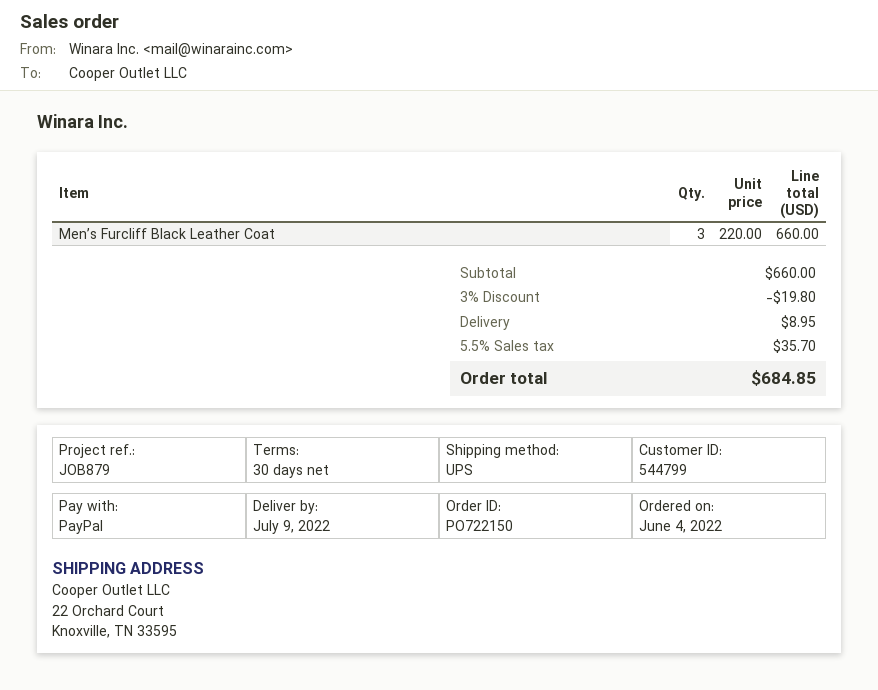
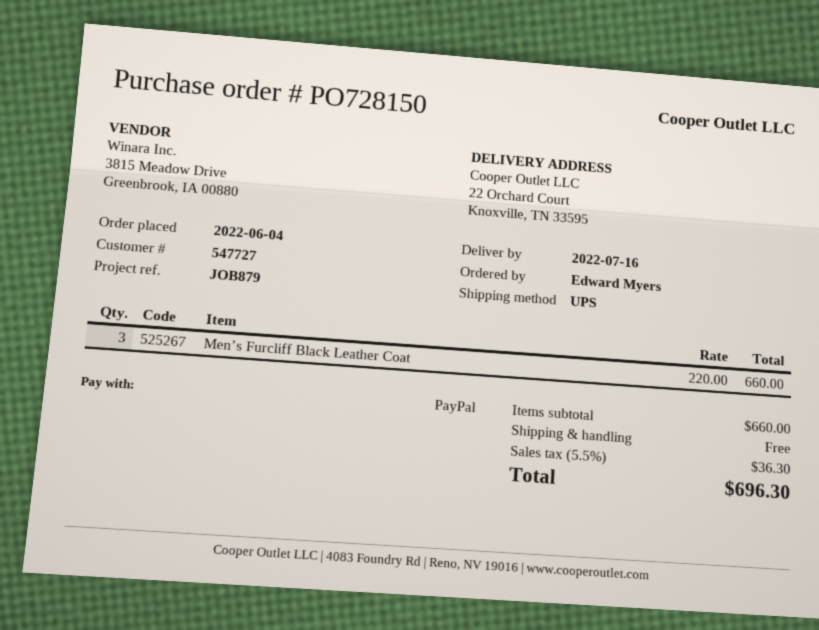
order number: PO722150 -> PO728150
delivery date: 2022-07-09 -> 2022-07-16
customer number: 544799 -> 547727
discount: 3% = 19.80 -> none
shipping: 8.95 -> 0.00
tax: 5.5% = 35.70 -> 5.5% = 36.30
total: 684.85 -> 696.30

